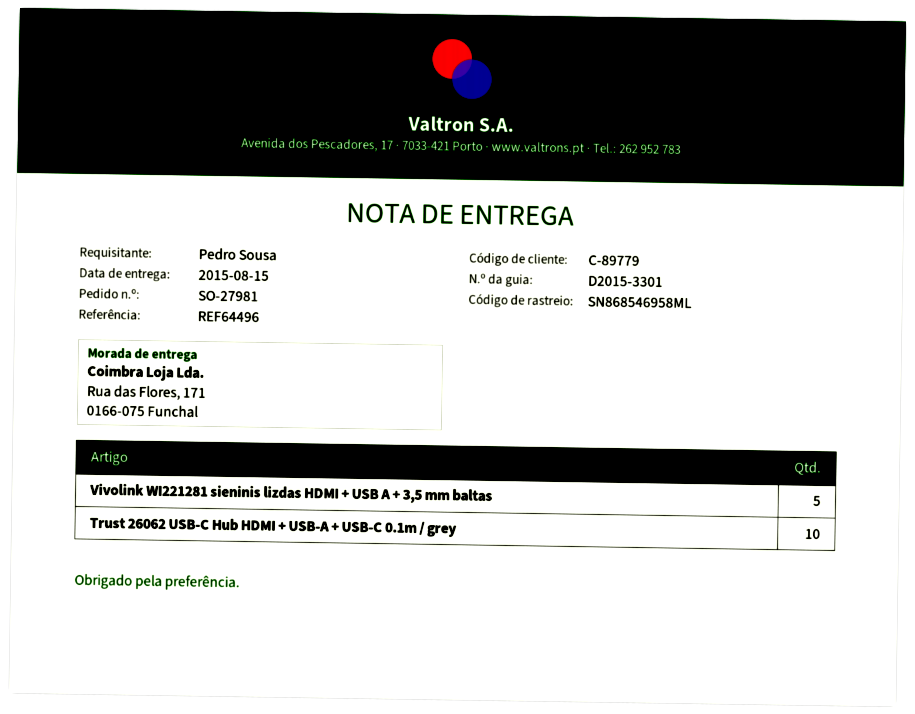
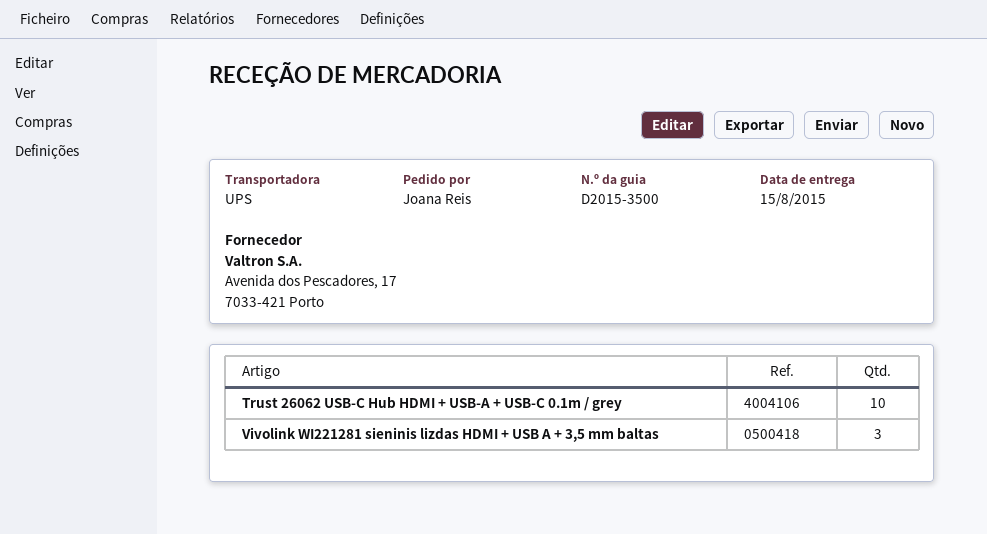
delivery note number: D2015-3301 -> D2015-3500
ordered by: Pedro Sousa -> Joana Reis
Vivolink WI221281 sieninis lizdas HDMI + USB A + 3,5 mm baltas: 5 -> 3

